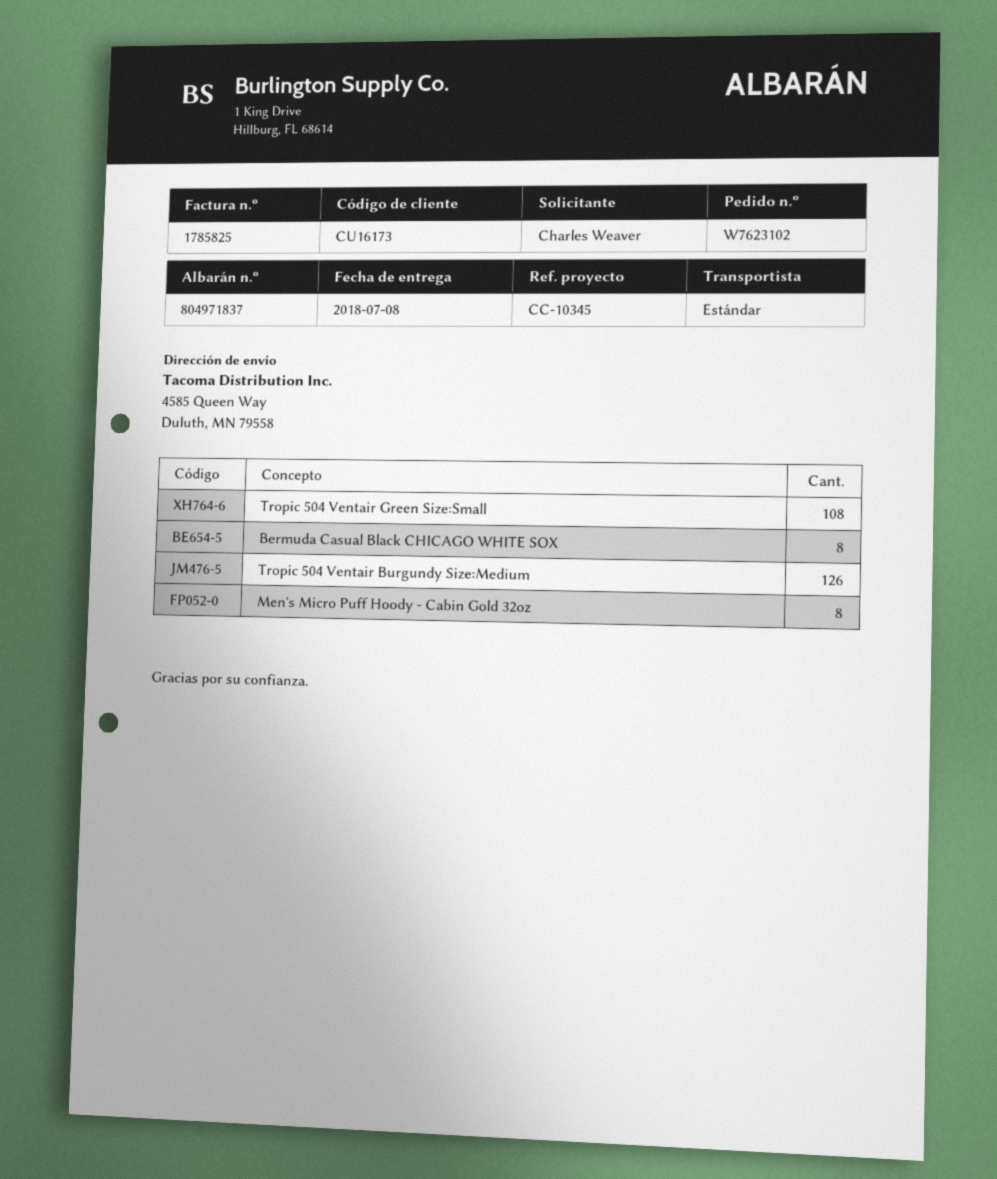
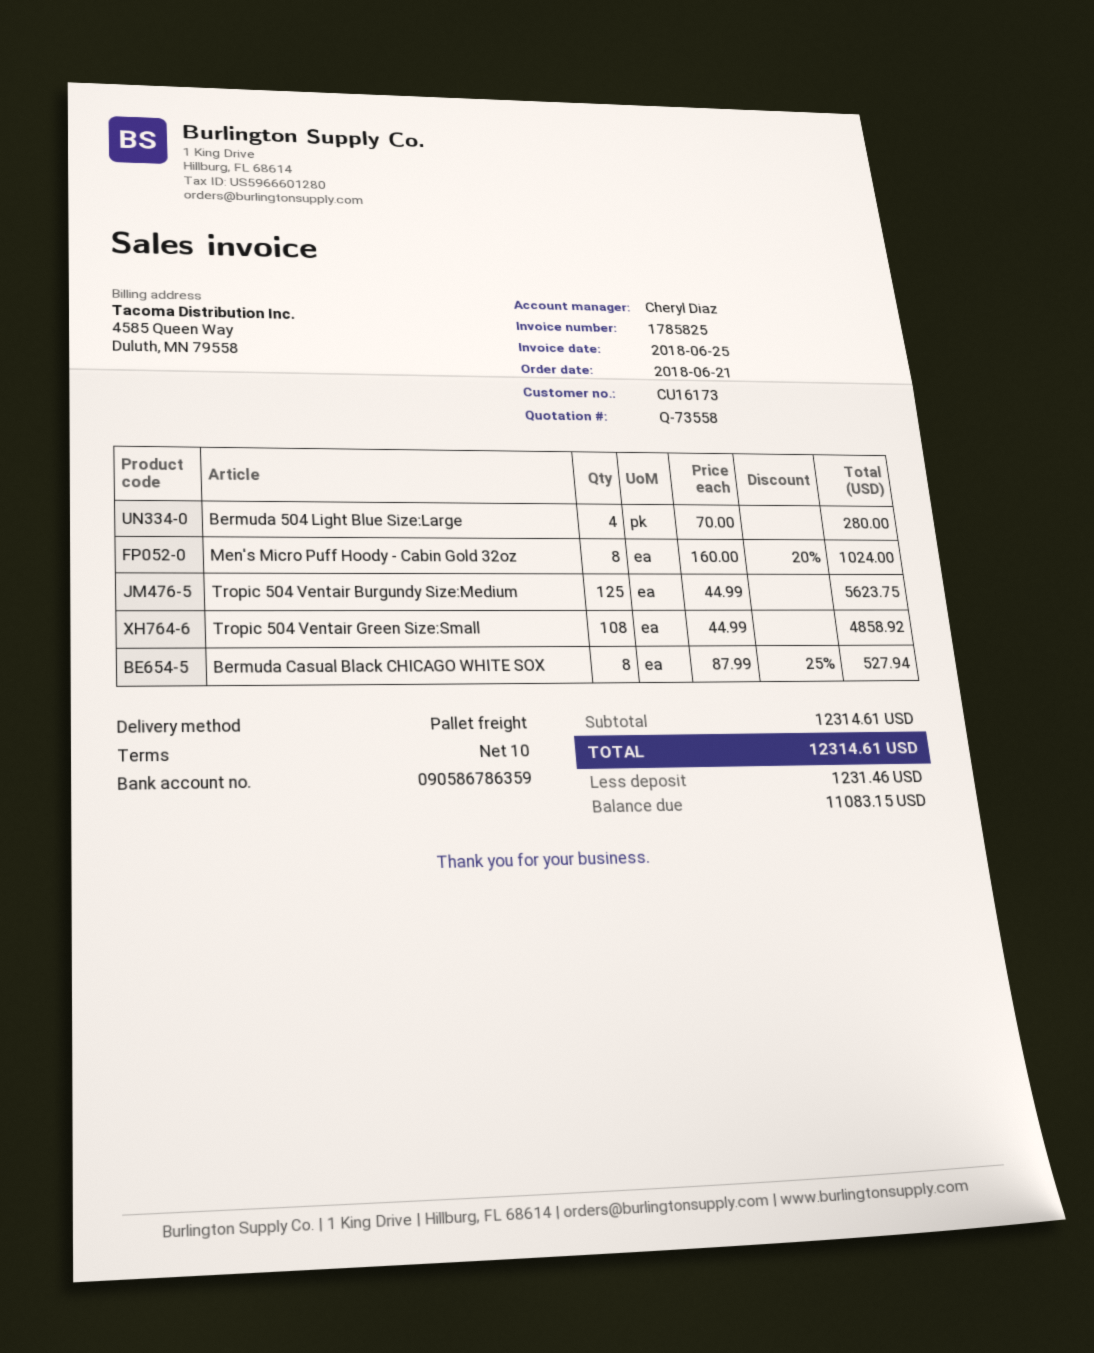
shipping method: standard -> pallet freight
Tropic 504 Ventair Burgundy Size:Medium: 126 -> 125
Bermuda 504 Light Blue Size:Large: none -> 4

